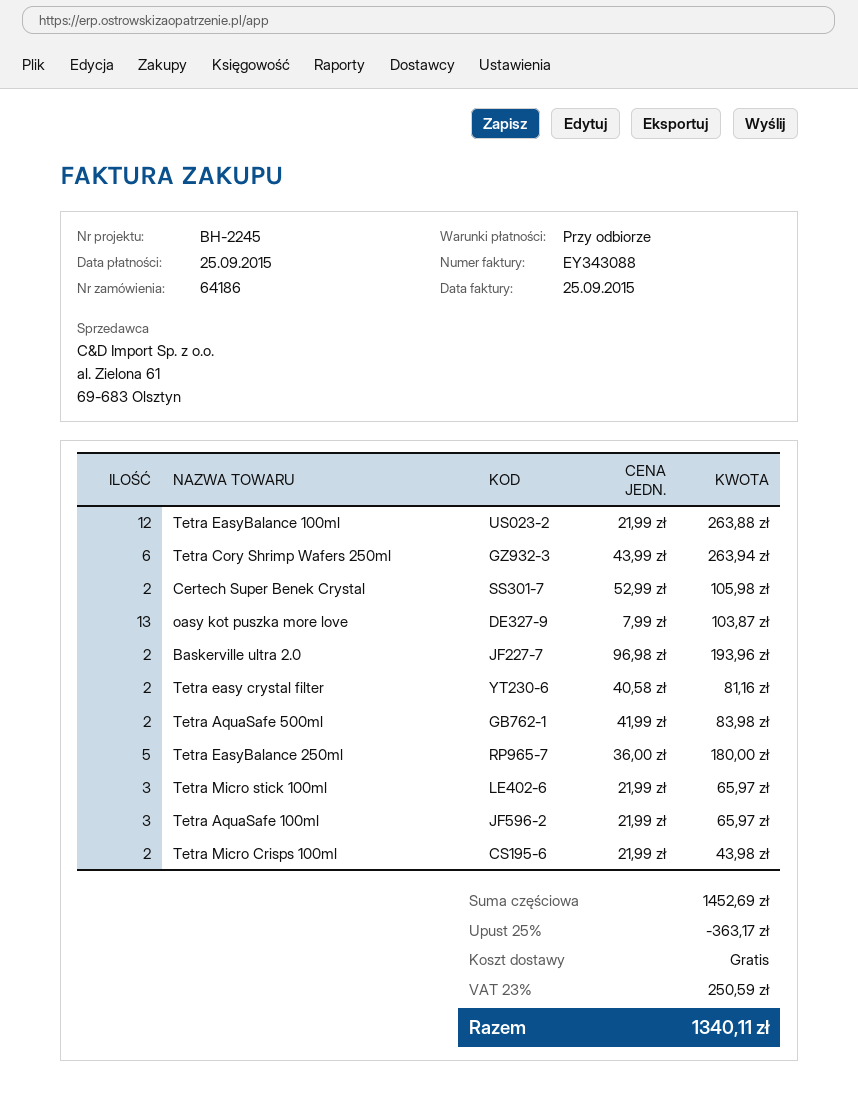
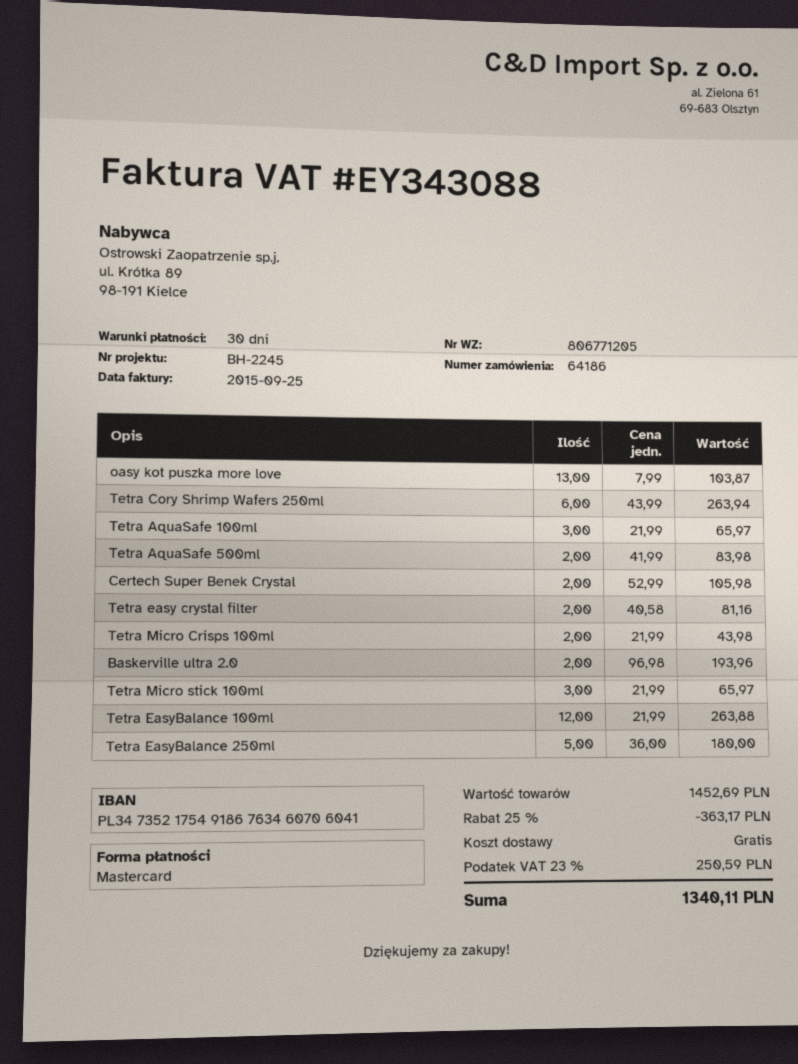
payment terms: on receipt -> 30 days

